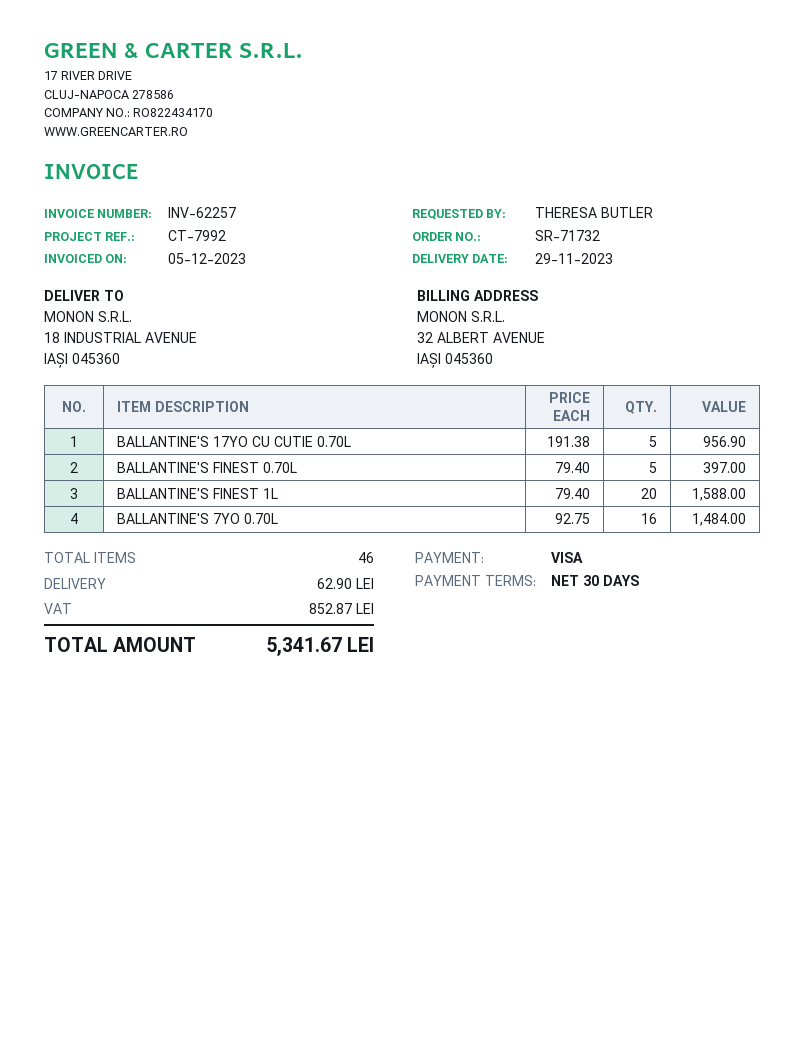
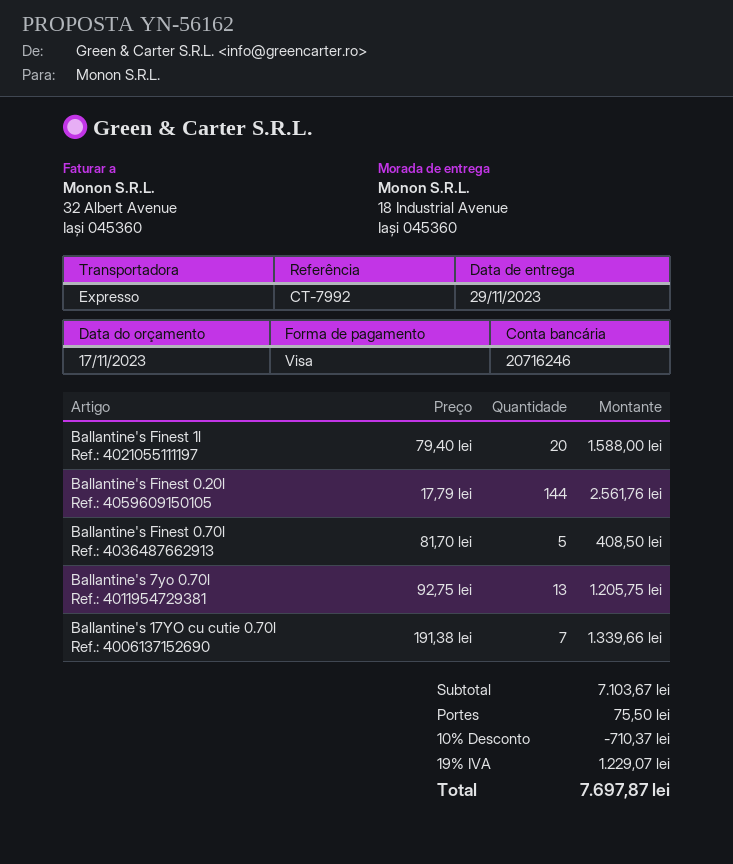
BALLANTINE'S 17YO CU CUTIE 0.70L: 5 x 191.38 = 956.90 -> 7 x 191.38 = 1339.66
BALLANTINE'S FINEST 0.70L: 5 x 79.40 = 397.00 -> 5 x 81.70 = 408.50
BALLANTINE'S 7YO 0.70L: 16 x 92.75 = 1484.00 -> 13 x 92.75 = 1205.75
Ballantine's Finest 0.20l: none -> 144 x 17.79 = 2561.76
discount: none -> 10% = 710.37
shipping: 62.90 -> 75.50
tax: 852.87 -> 1229.07
total: 5341.67 -> 7697.87

